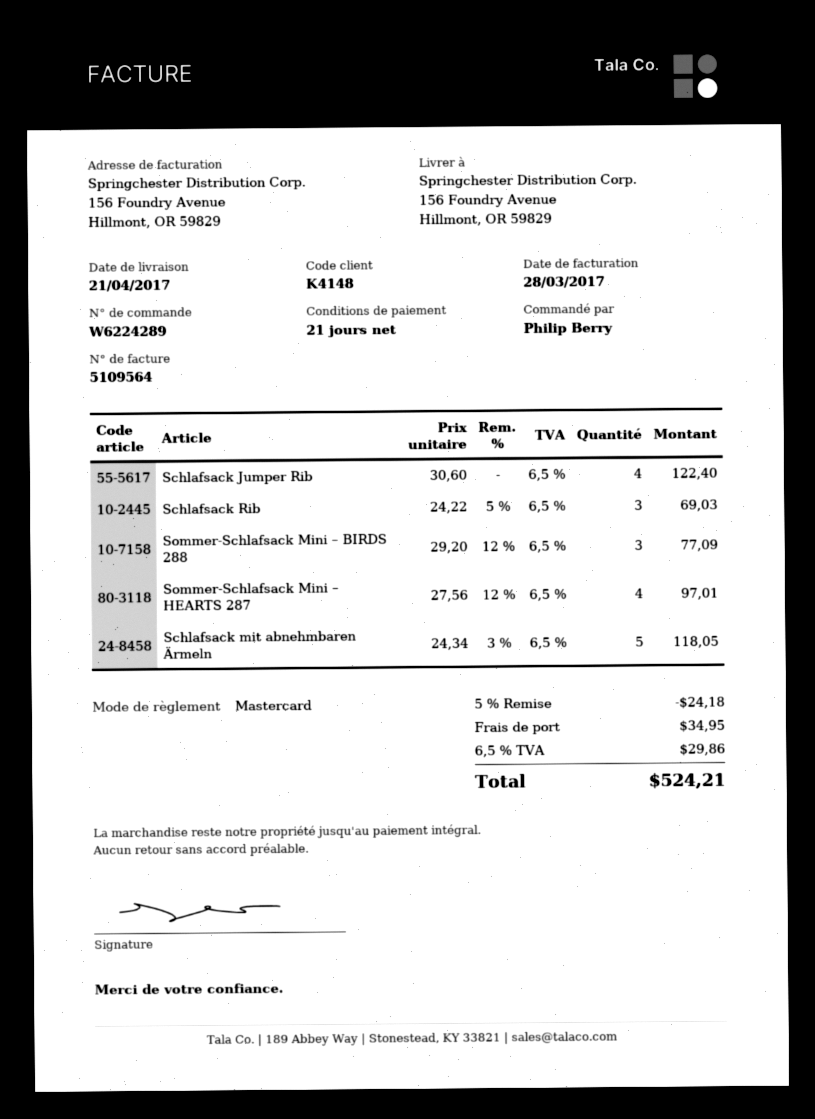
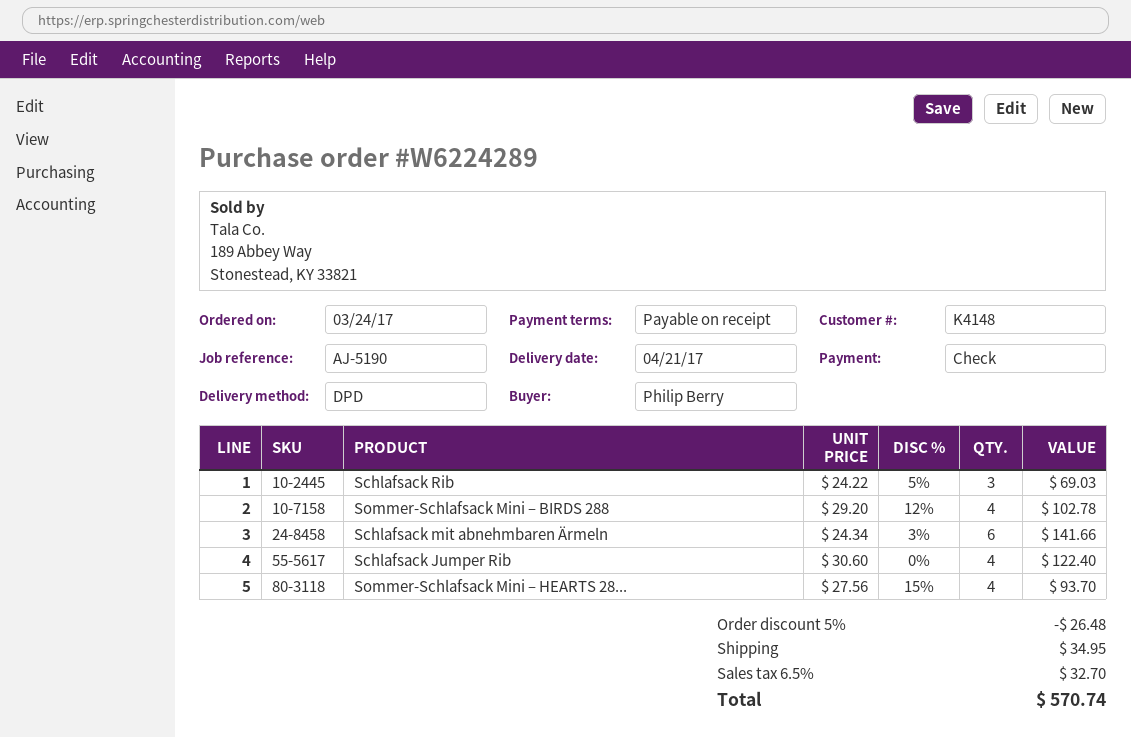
payment terms: 21 days -> on receipt
payment method: Mastercard -> cheque
Sommer-Schlafsack Mini – BIRDS 288: 3 x 29.20 - 12% = 77.09 -> 4 x 29.20 - 12% = 102.78
Sommer-Schlafsack Mini – HEARTS 287: 4 x 27.56 - 12% = 97.01 -> 4 x 27.56 - 15% = 93.70
Schlafsack mit abnehmbaren Ärmeln: 5 x 24.34 - 3% = 118.05 -> 6 x 24.34 - 3% = 141.66
discount: 5% = 24.18 -> 5% = 26.48
tax: 6.5% = 29.86 -> 6.5% = 32.70
total: 524.21 -> 570.74

